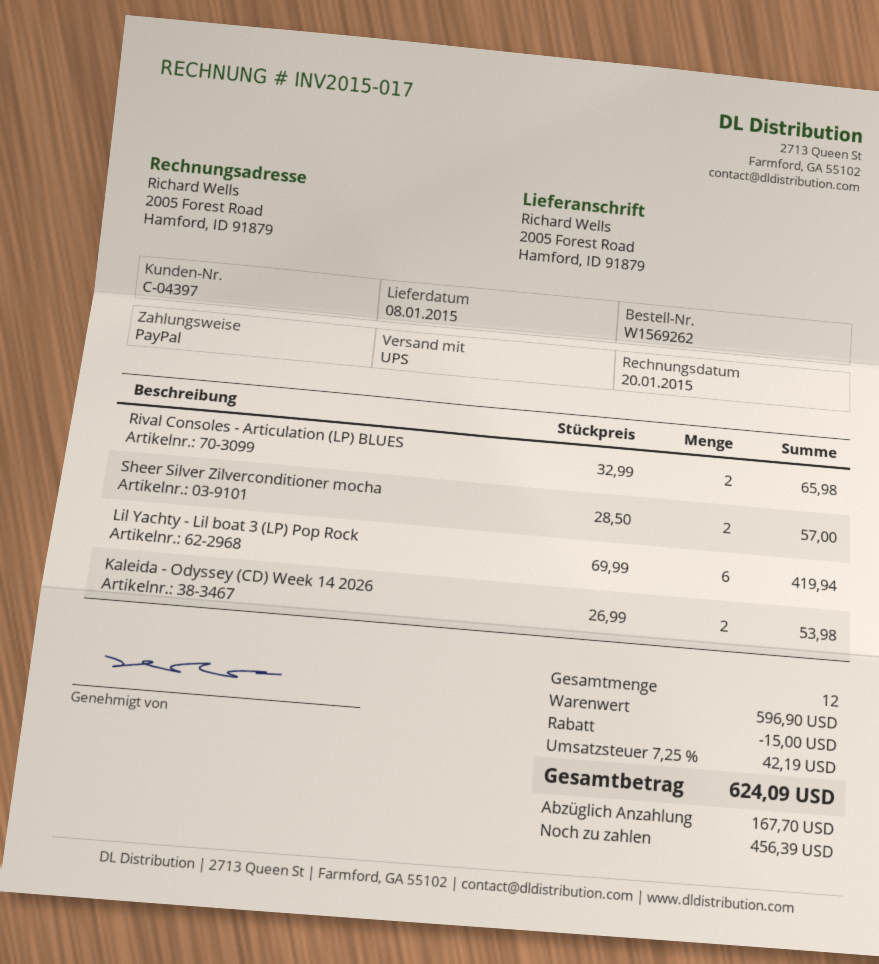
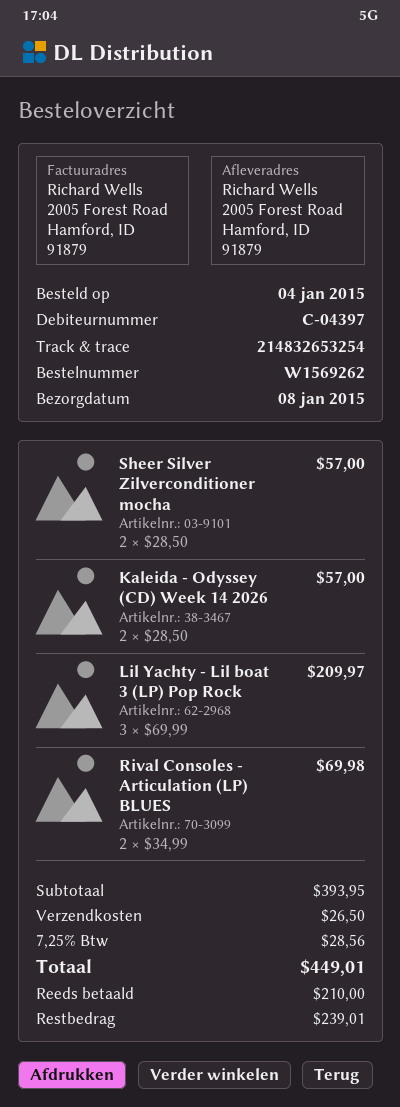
Rival Consoles - Articulation (LP) BLUES: 2 x 32.99 = 65.98 -> 2 x 34.99 = 69.98
Lil Yachty - Lil boat 3 (LP) Pop Rock: 6 x 69.99 = 419.94 -> 3 x 69.99 = 209.97
Kaleida - Odyssey (CD) Week 14 2026: 2 x 26.99 = 53.98 -> 2 x 28.50 = 57.00
subtotal: 596.90 -> 393.95
discount: 15.00 -> none
shipping: none -> 26.50
tax: 7.25% = 42.19 -> 7.25% = 28.56
total: 624.09 -> 449.01
deposit: 167.70 -> 210.00
balance: 456.39 -> 239.01

